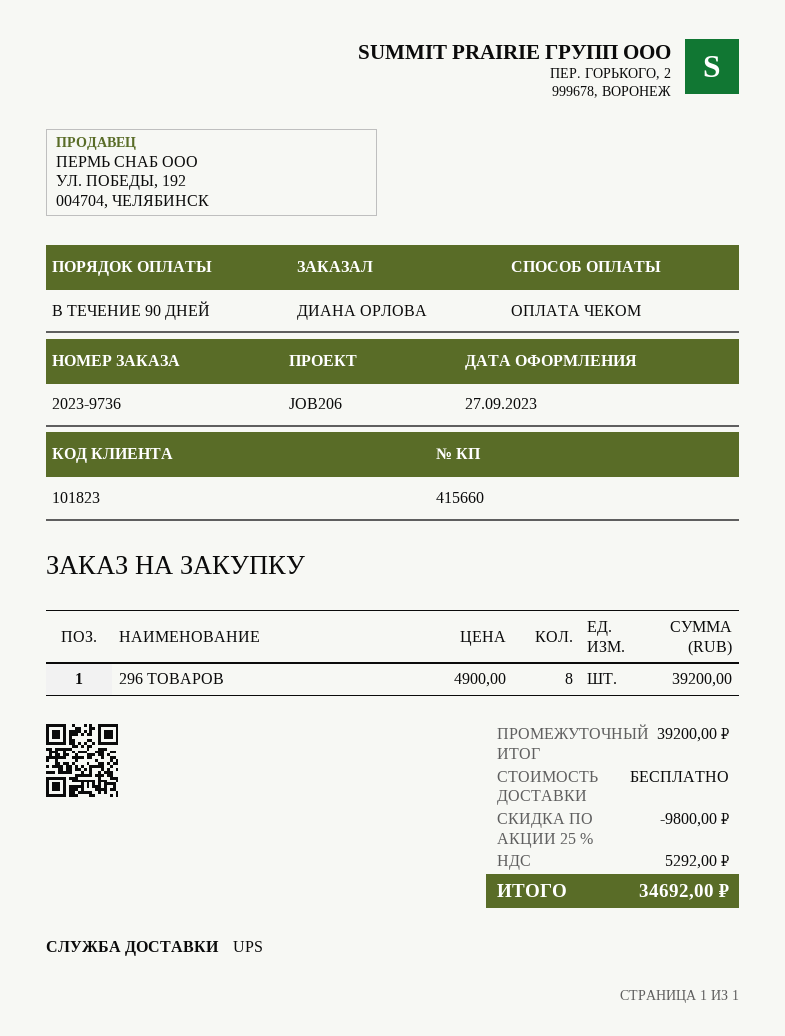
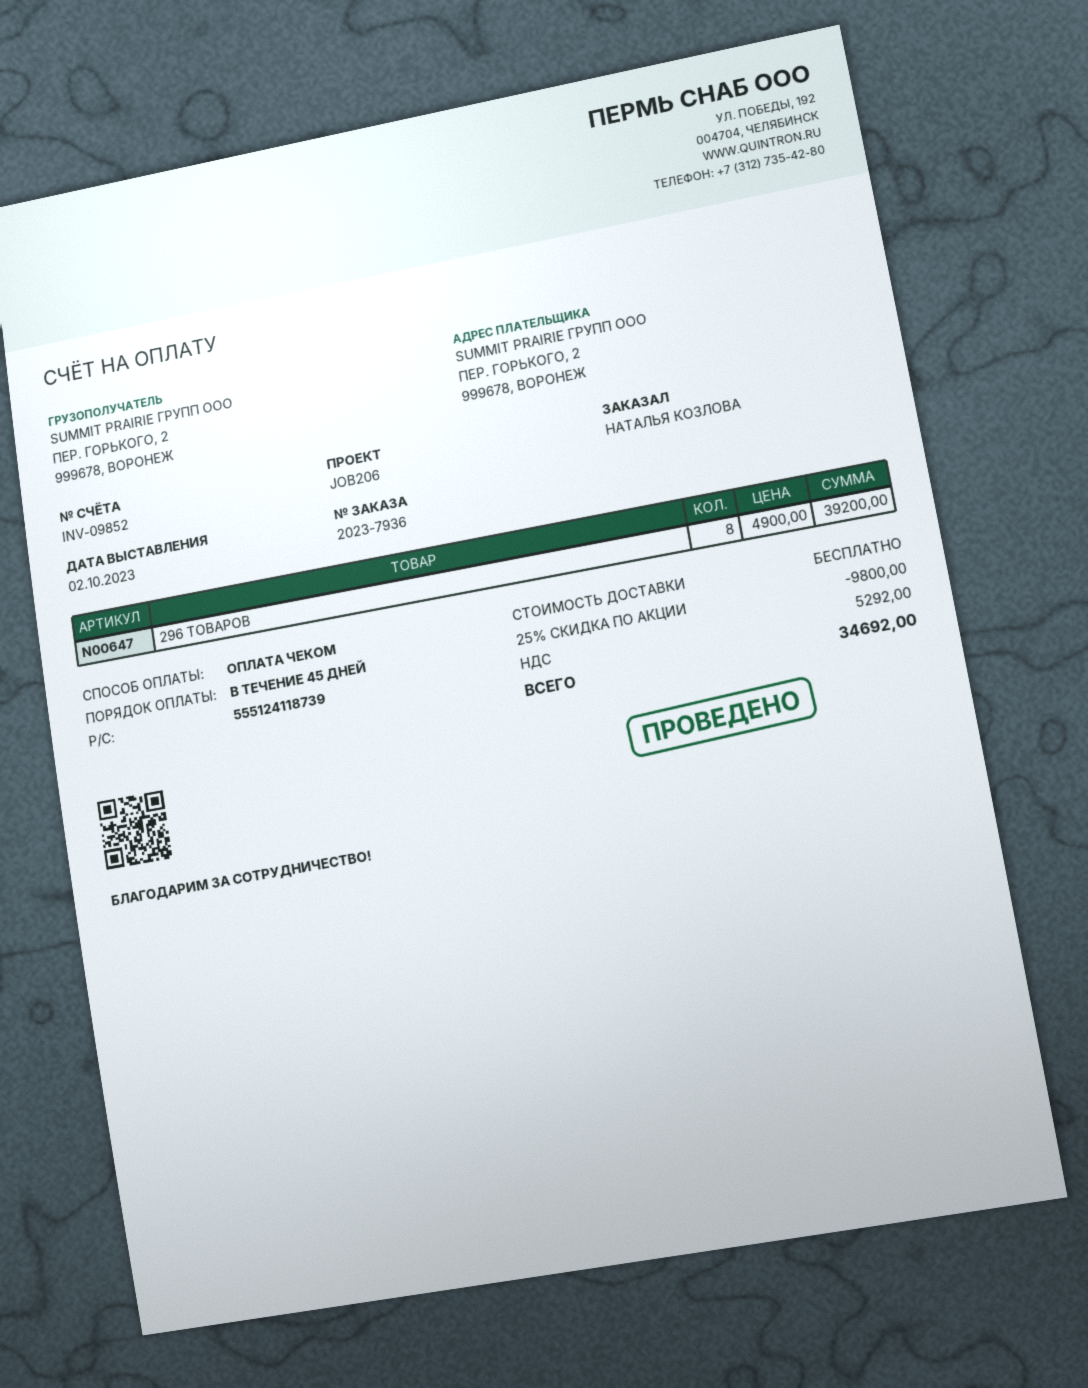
order number: 2023-9736 -> 2023-7936
payment terms: 90 days -> 45 days
ordered by: ДИАНА ОРЛОВА -> НАТАЛЬЯ КОЗЛОВА

